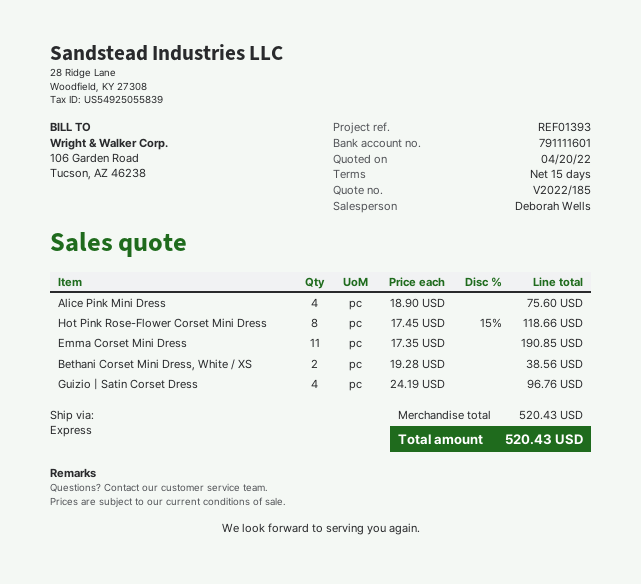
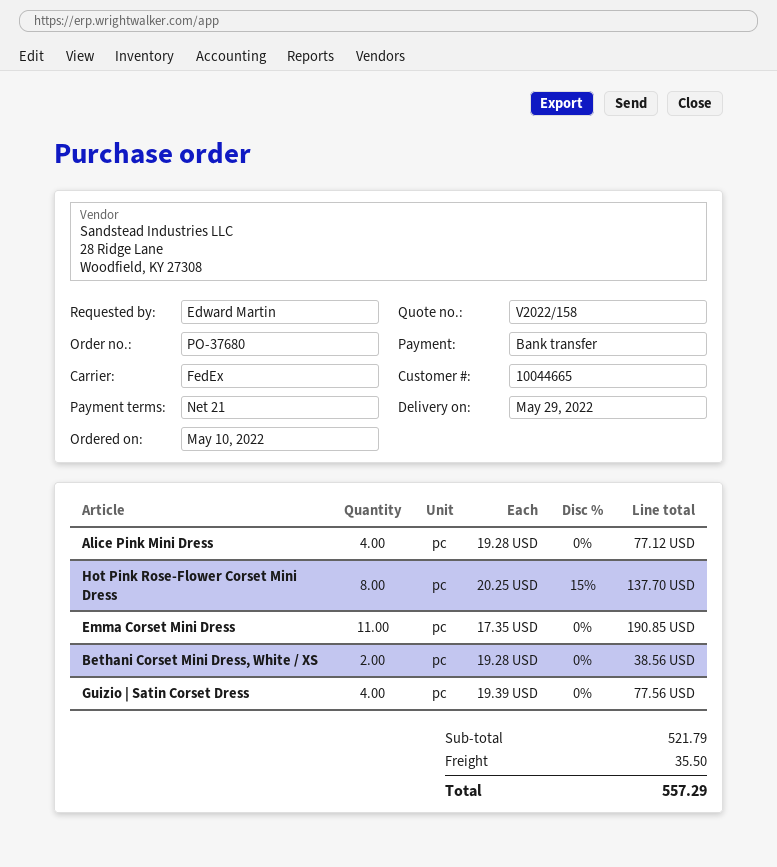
quote number: V2022/185 -> V2022/158
payment terms: 15 days -> 21 days
shipping method: express -> FedEx
Alice Pink Mini Dress: 4 x 18.90 = 75.60 -> 4 x 19.28 = 77.12
Hot Pink Rose-Flower Corset Mini Dress: 8 x 17.45 - 15% = 118.66 -> 8 x 20.25 - 15% = 137.70
Guizio | Satin Corset Dress: 4 x 24.19 = 96.76 -> 4 x 19.39 = 77.56
subtotal: 520.43 -> 521.79
shipping: none -> 35.50
total: 520.43 -> 557.29

